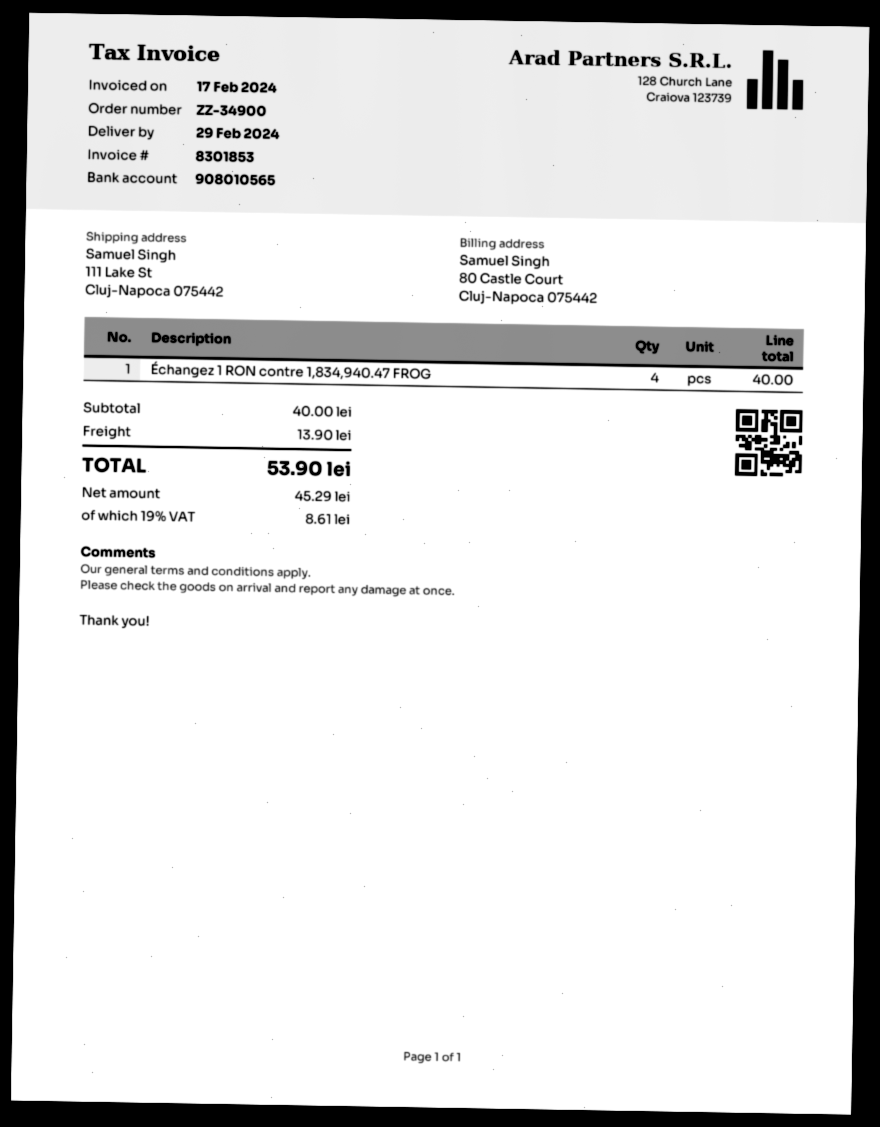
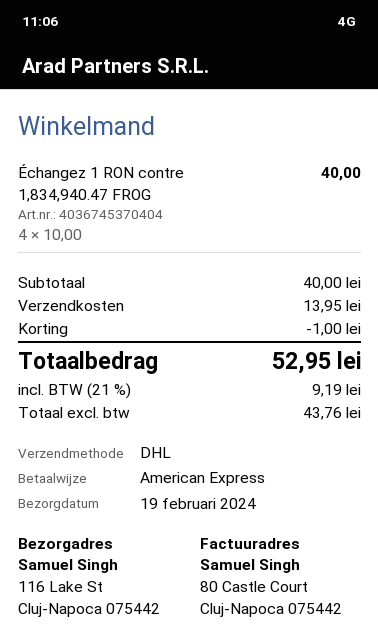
delivery date: 2024-02-29 -> 2024-02-19
ship to: 111 Lake St, Cluj-Napoca 075442 -> 116 Lake St, Cluj-Napoca 075442
discount: none -> 1.00
shipping: 13.90 -> 13.95
net: 45.29 -> 43.76
tax: 19% = 8.61 -> 21% = 9.19
total: 53.90 -> 52.95

